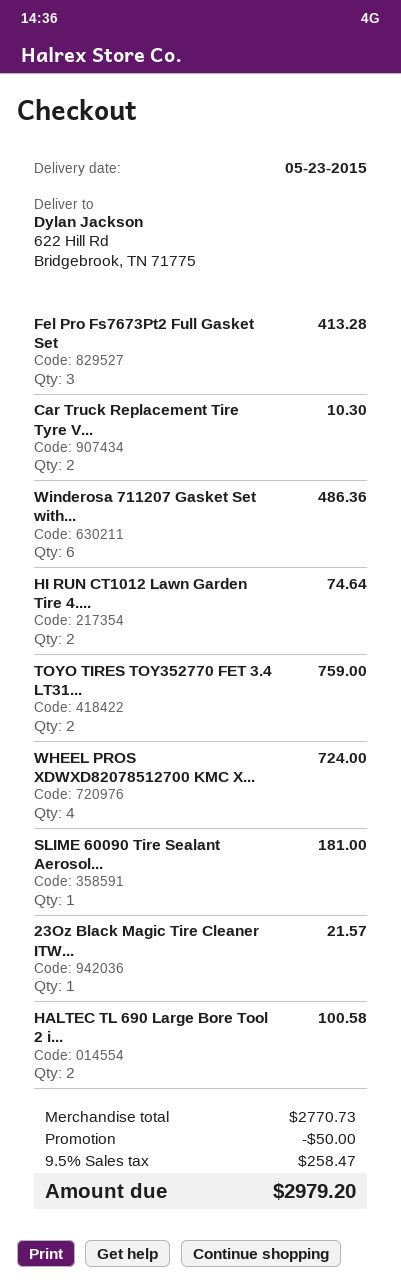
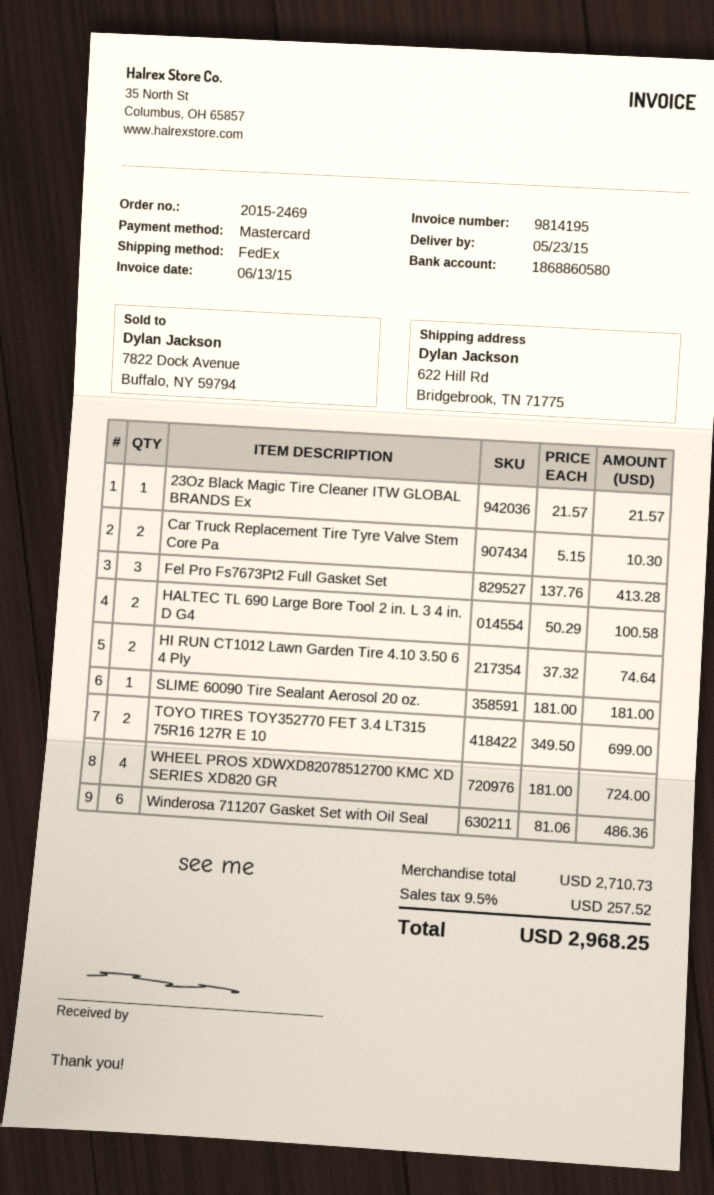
TOYO TIRES TOY352770 FET 3.4 LT31...: 2 for 759.00 -> 2 for 699.00
subtotal: 2770.73 -> 2710.73
discount: 50.00 -> none
tax: 9.5% = 258.47 -> 9.5% = 257.52
total: 2979.20 -> 2968.25

